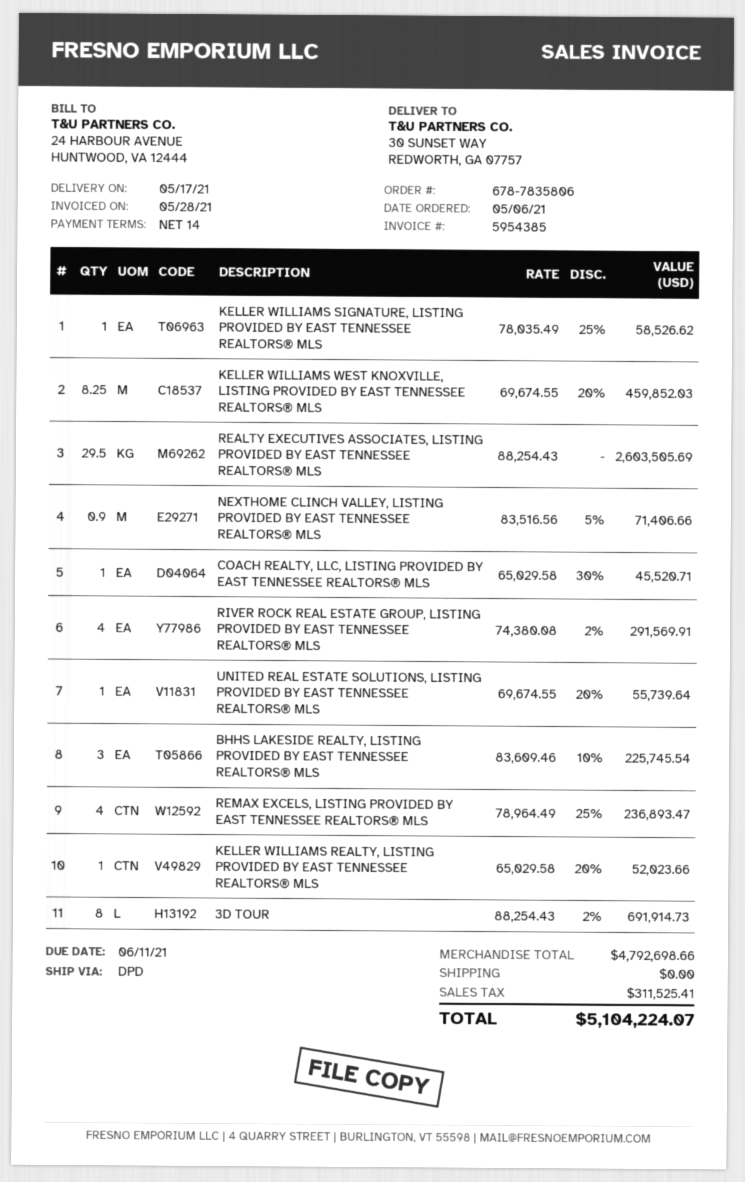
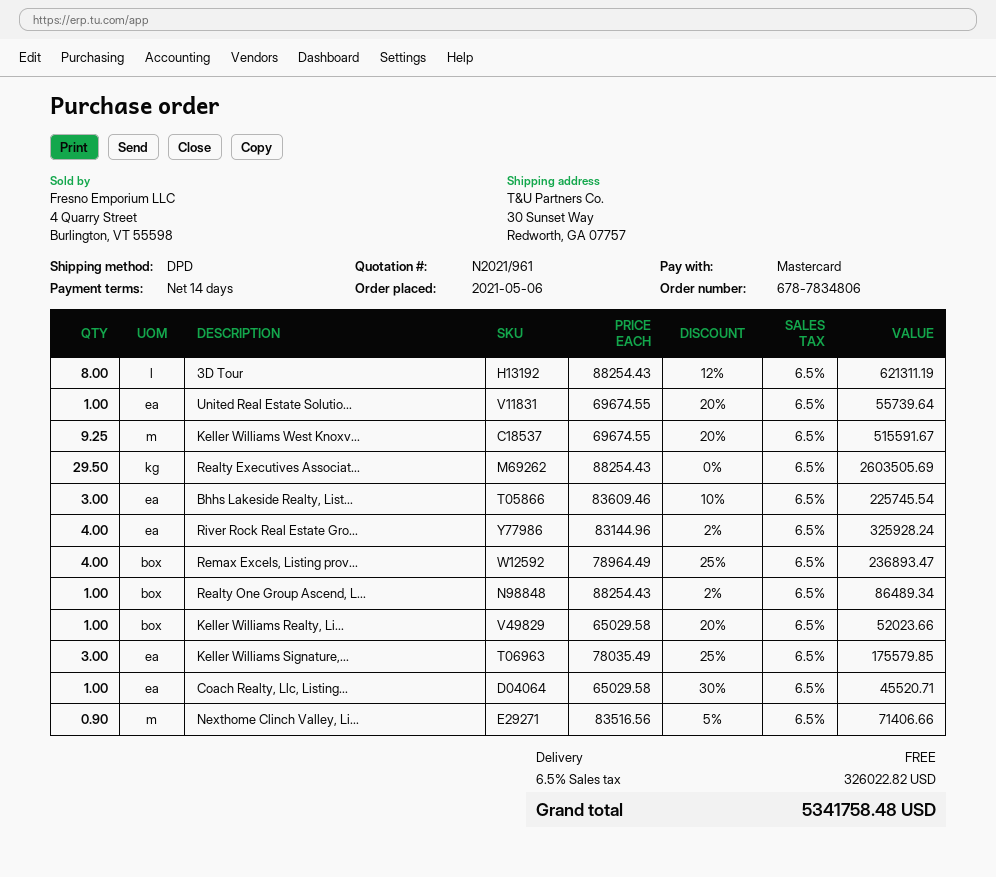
order number: 678-7835806 -> 678-7834806
KELLER WILLIAMS SIGNATURE, LISTING PROVIDED BY EAST TENNESSEE REALTORS® MLS: 1 x 78035.49 - 25% = 58526.62 -> 3 x 78035.49 - 25% = 175579.85
KELLER WILLIAMS WEST KNOXVILLE, LISTING PROVIDED BY EAST TENNESSEE REALTORS® MLS: 8.25 x 69674.55 - 20% = 459852.03 -> 9.25 x 69674.55 - 20% = 515591.67
RIVER ROCK REAL ESTATE GROUP, LISTING PROVIDED BY EAST TENNESSEE REALTORS® MLS: 4 x 74380.08 - 2% = 291569.91 -> 4 x 83144.96 - 2% = 325928.24
3D TOUR: 8 x 88254.43 - 2% = 691914.73 -> 8 x 88254.43 - 12% = 621311.19
Realty One Group Ascend, L...: none -> 1 x 88254.43 - 2% = 86489.34
tax: 311525.41 -> 326022.82
total: 5104224.07 -> 5341758.48

